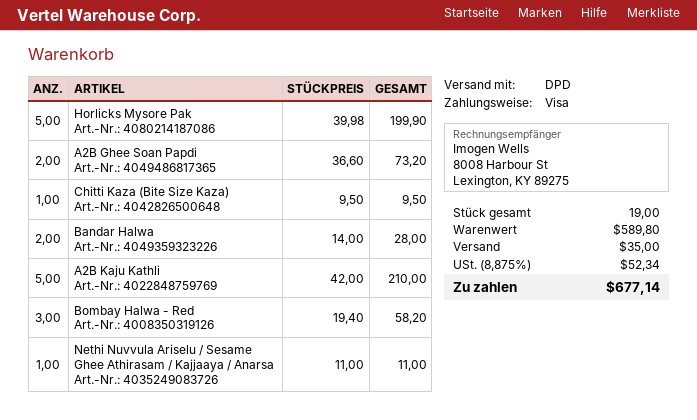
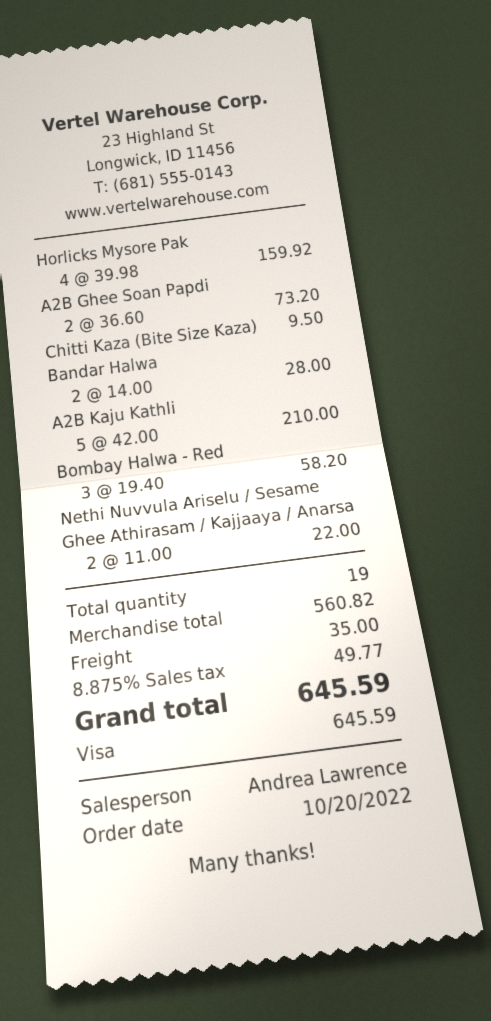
Horlicks Mysore Pak: 5 x 39.98 = 199.90 -> 4 x 39.98 = 159.92
Nethi Nuvvula Ariselu / Sesame Ghee Athirasam / Kajjaaya / Anarsa: 1 x 11.00 = 11.00 -> 2 x 11.00 = 22.00
subtotal: 589.80 -> 560.82
tax: 8.875% = 52.34 -> 8.875% = 49.77
total: 677.14 -> 645.59

